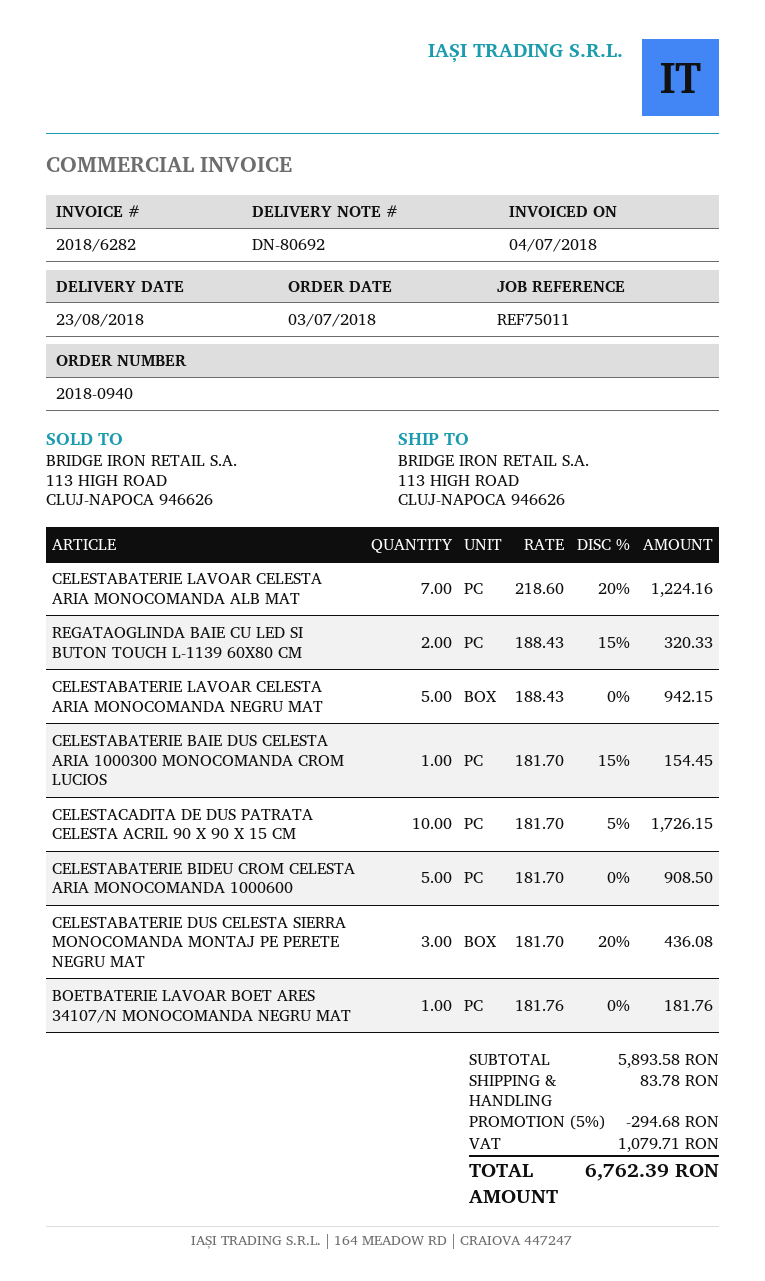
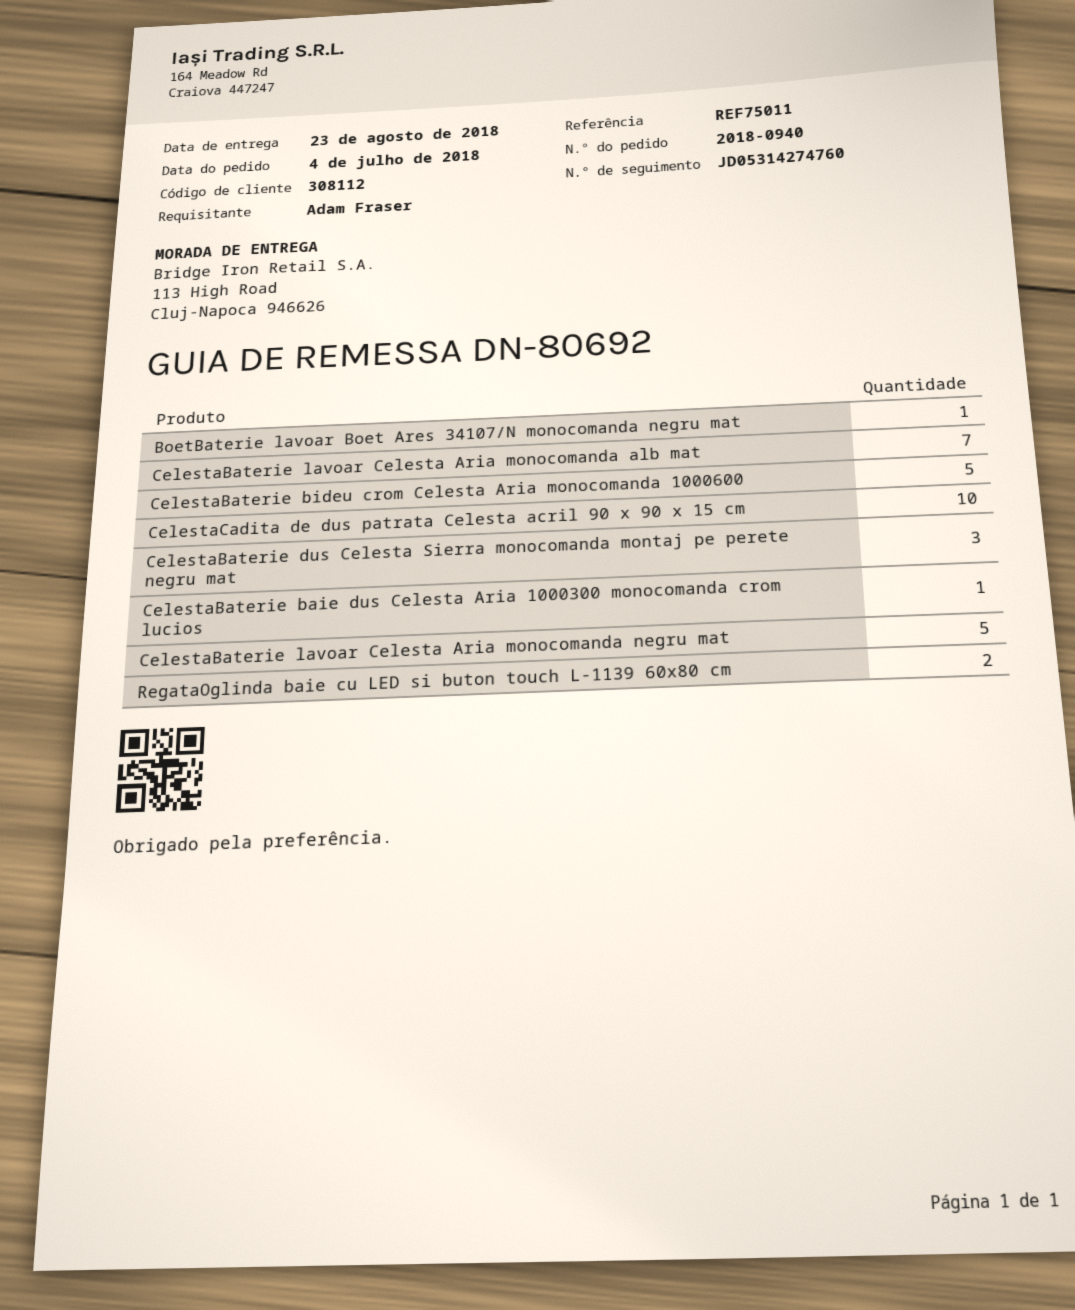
order date: 2018-07-03 -> 2018-07-04

